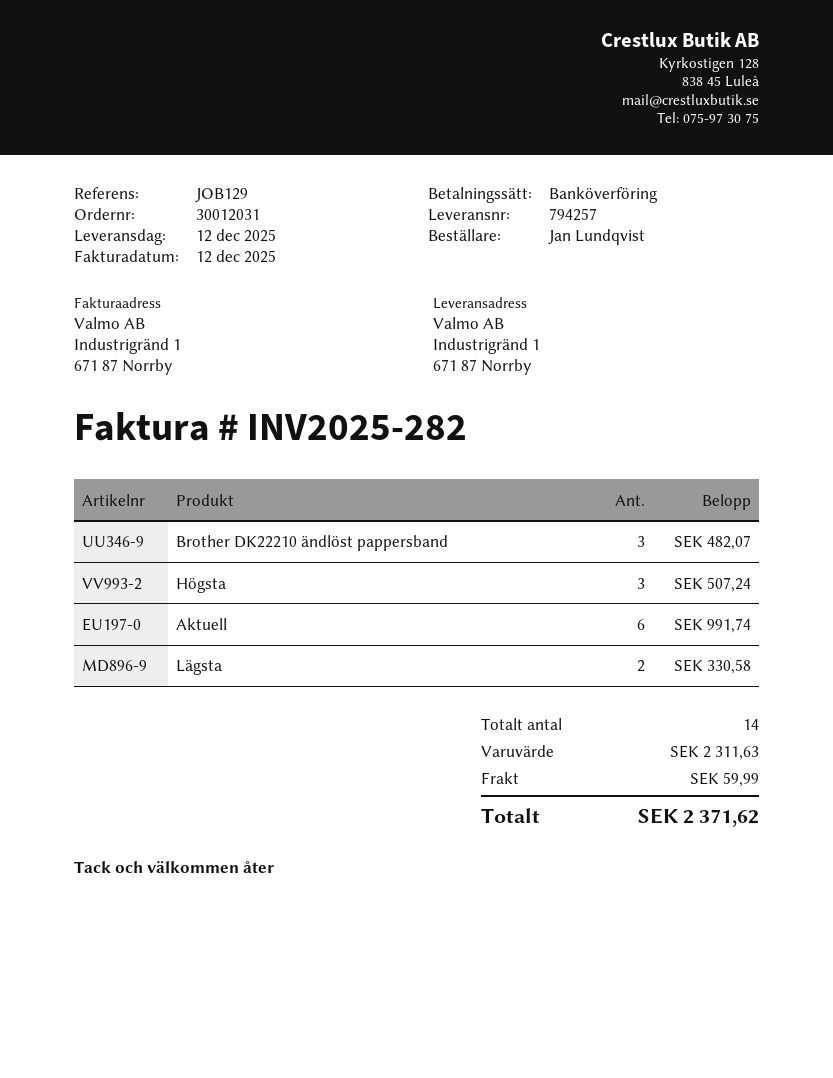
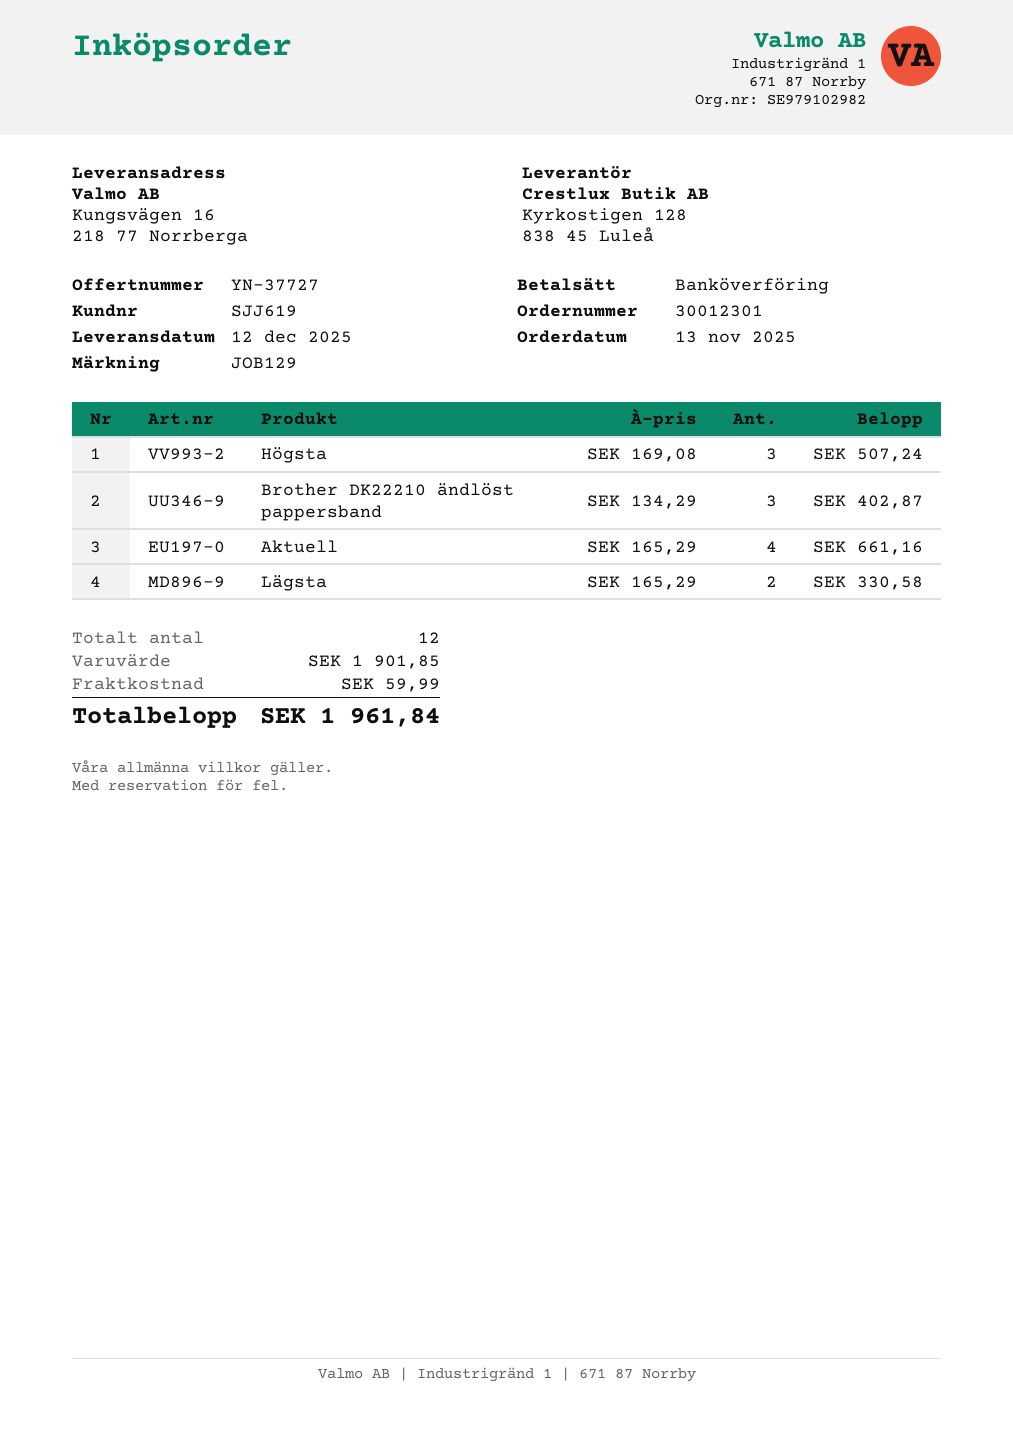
order number: 30012031 -> 30012301
ship to: Industrigränd 1, 671 87 Norrby -> Kungsvägen 16, 218 77 Norrberga
Brother DK22210 ändlöst pappersband: 3 for 482.07 -> 3 for 402.87
Aktuell: 6 for 991.74 -> 4 for 661.16
total quantity: 14 -> 12
subtotal: 2311.63 -> 1901.85
total: 2371.62 -> 1961.84

